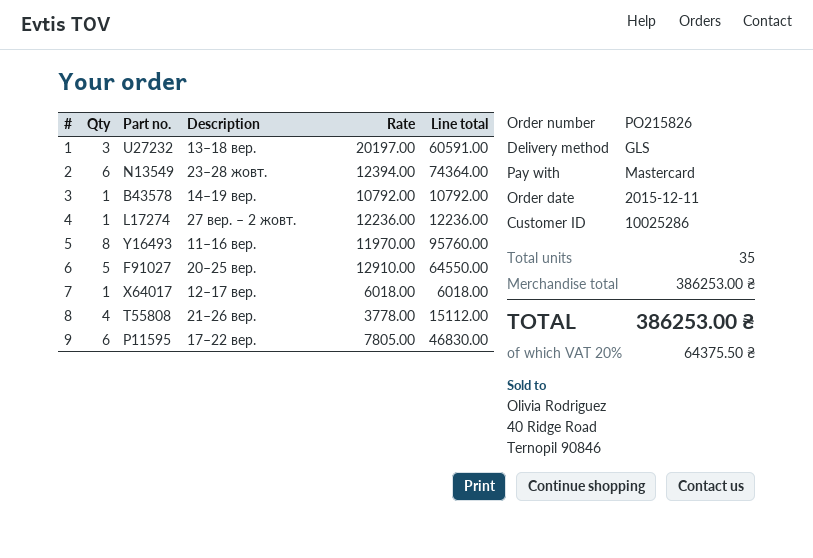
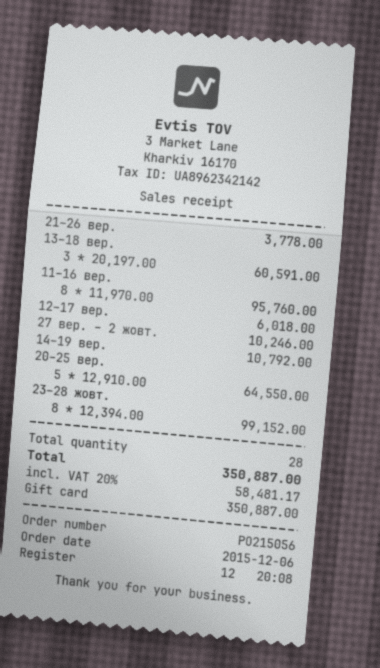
order number: PO215826 -> PO215056
order date: 2015-12-11 -> 2015-12-06
payment method: Mastercard -> gift card
23–28 жовт.: 6 x 12394.00 = 74364.00 -> 8 x 12394.00 = 99152.00
27 вер. – 2 жовт.: 1 x 12236.00 = 12236.00 -> 1 x 10246.00 = 10246.00
21–26 вер.: 4 x 3778.00 = 15112.00 -> 1 x 3778.00 = 3778.00
17–22 вер.: 6 x 7805.00 = 46830.00 -> none
total quantity: 35 -> 28
tax: 20% = 64375.50 -> 20% = 58481.17
total: 386253.00 -> 350887.00

